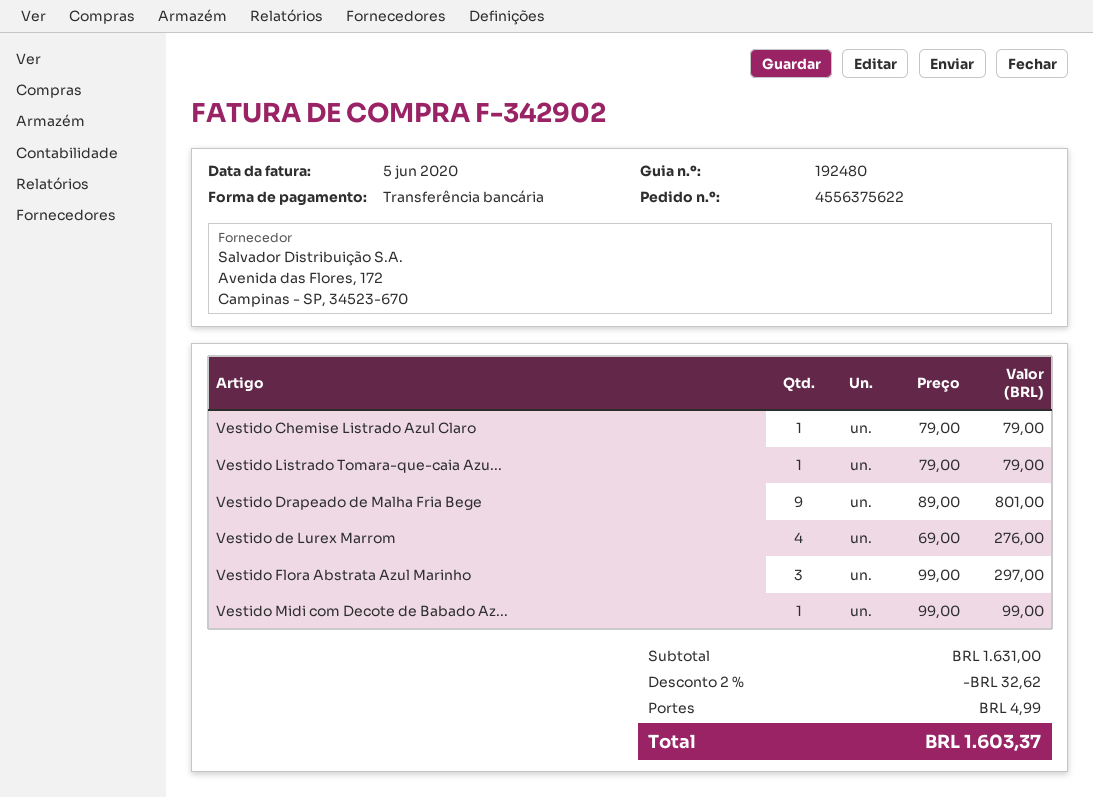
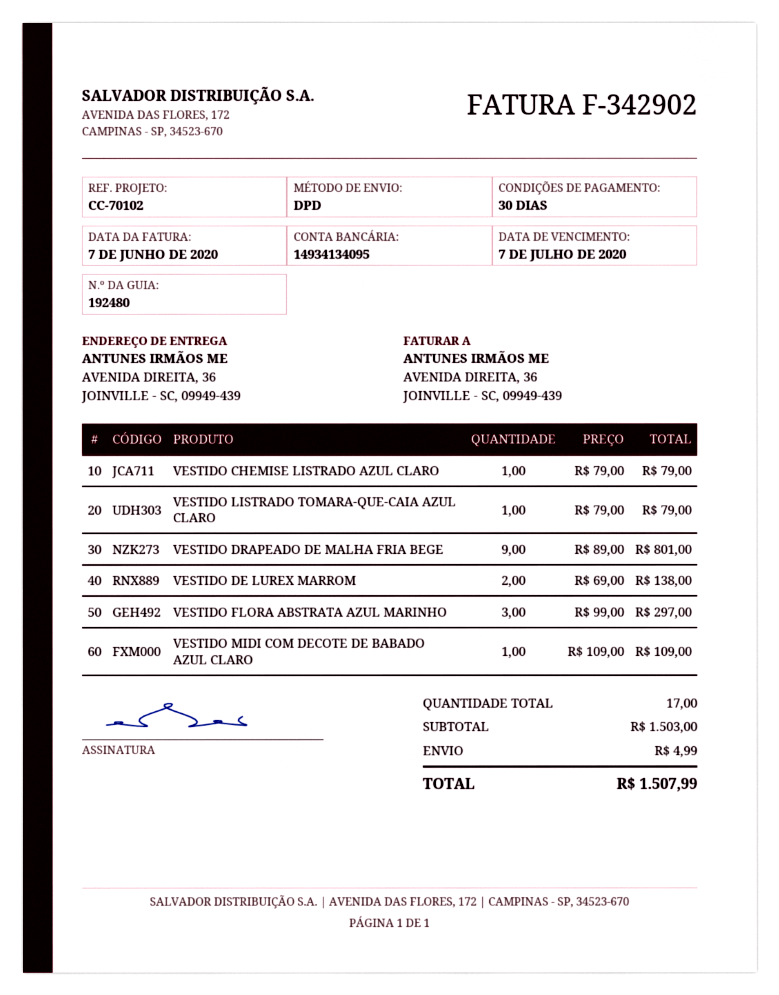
invoice date: 2020-06-05 -> 2020-06-07
Vestido de Lurex Marrom: 4 x 69.00 = 276.00 -> 2 x 69.00 = 138.00
Vestido Midi com Decote de Babado Az...: 1 x 99.00 = 99.00 -> 1 x 109.00 = 109.00
subtotal: 1631.00 -> 1503.00
discount: 2% = 32.62 -> none
total: 1603.37 -> 1507.99

